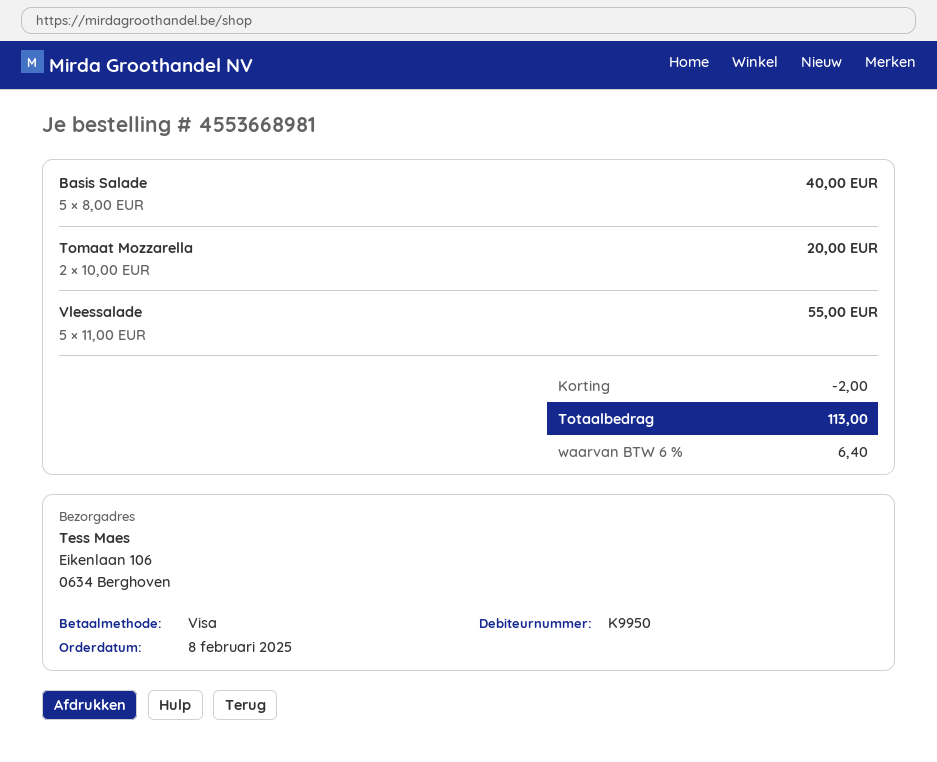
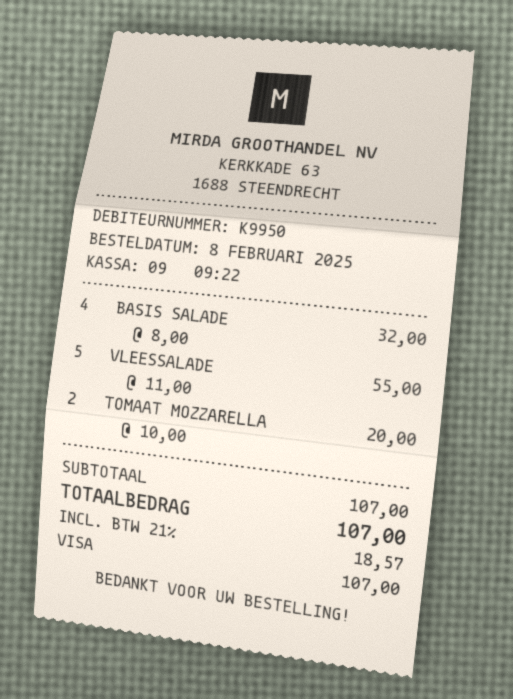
Basis Salade: 5 x 8.00 = 40.00 -> 4 x 8.00 = 32.00
discount: 2.00 -> none
tax: 6% = 6.40 -> 21% = 18.57
total: 113.00 -> 107.00

